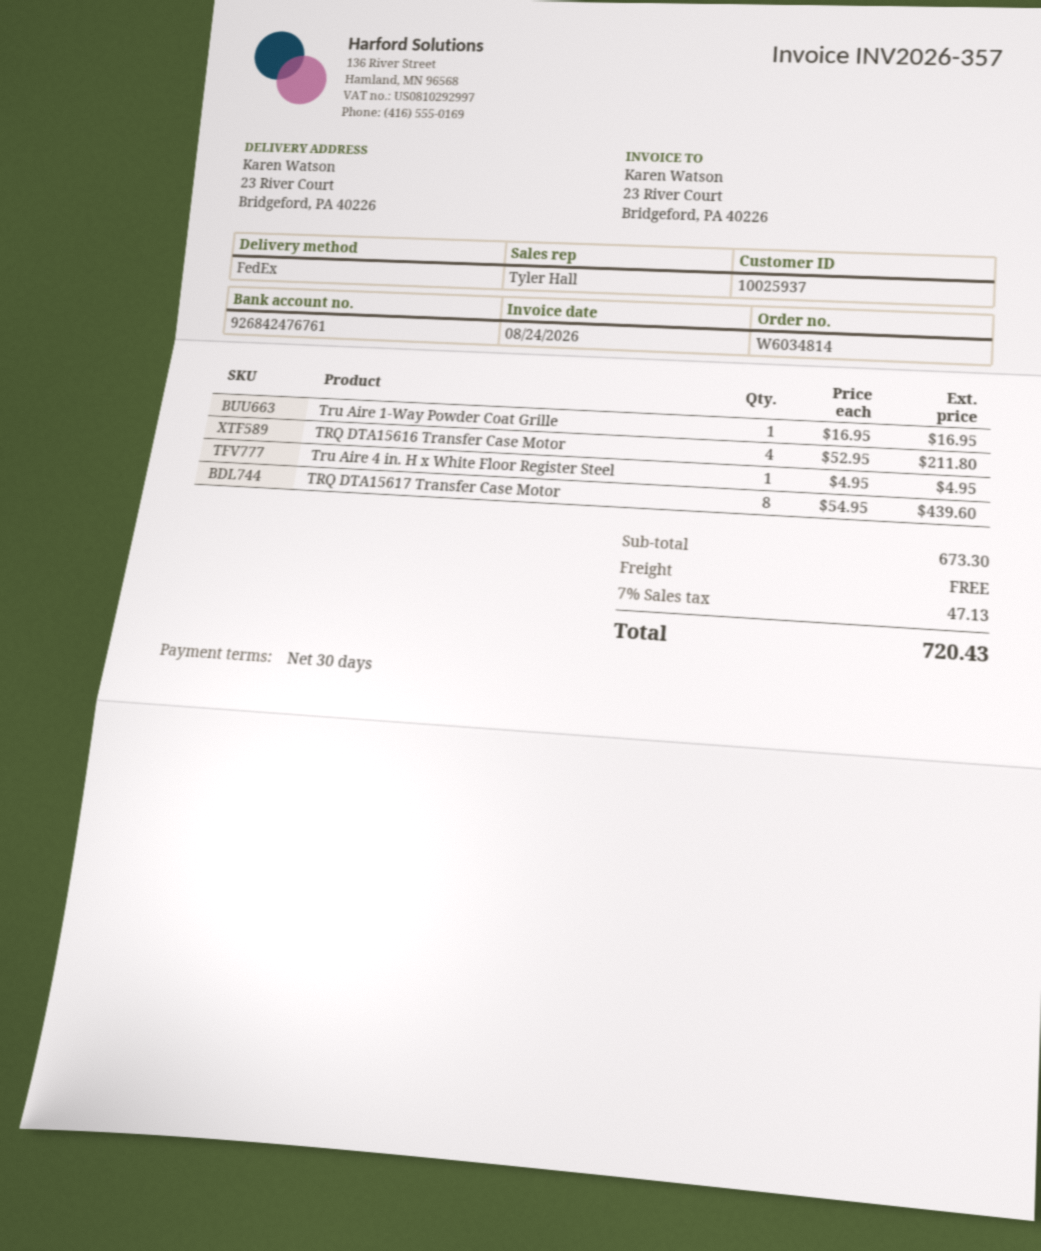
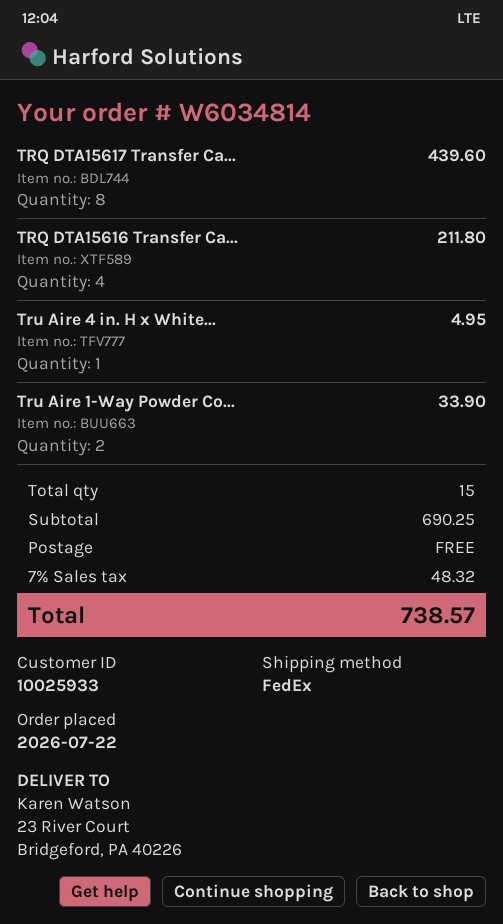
customer number: 10025937 -> 10025933
Tru Aire 1-Way Powder Coat Grille: 1 for 16.95 -> 2 for 33.90
subtotal: 673.30 -> 690.25
tax: 7% = 47.13 -> 7% = 48.32
total: 720.43 -> 738.57

